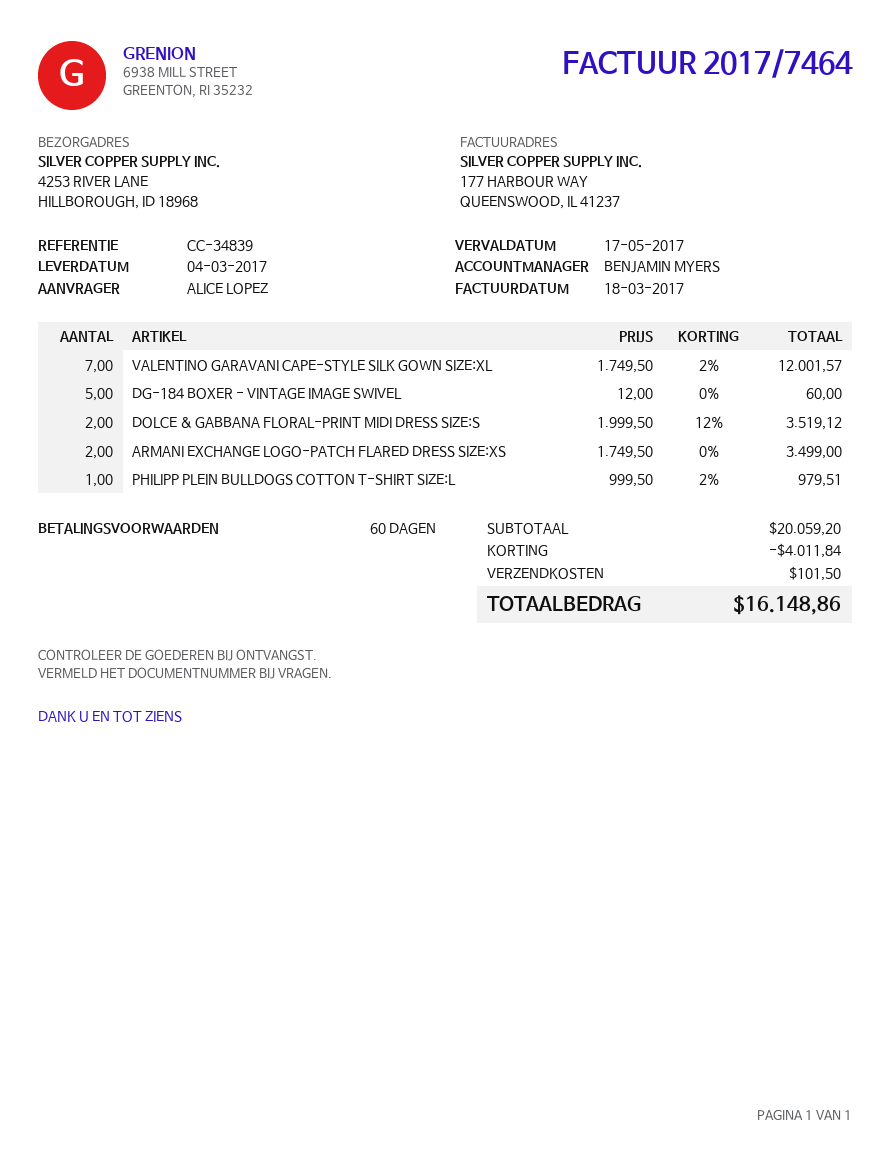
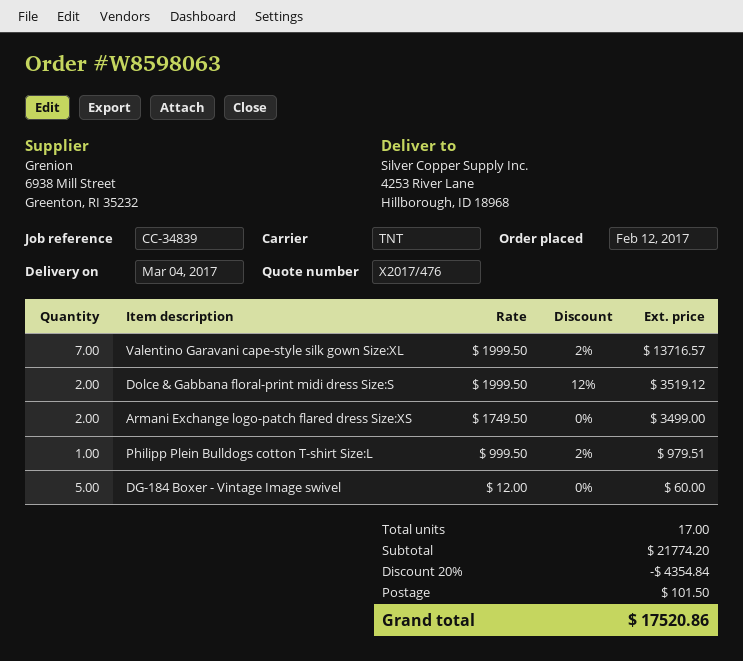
VALENTINO GARAVANI CAPE-STYLE SILK GOWN SIZE:XL: 7 x 1749.50 - 2% = 12001.57 -> 7 x 1999.50 - 2% = 13716.57
subtotal: 20059.20 -> 21774.20
discount: 4011.84 -> 4354.84
total: 16148.86 -> 17520.86

